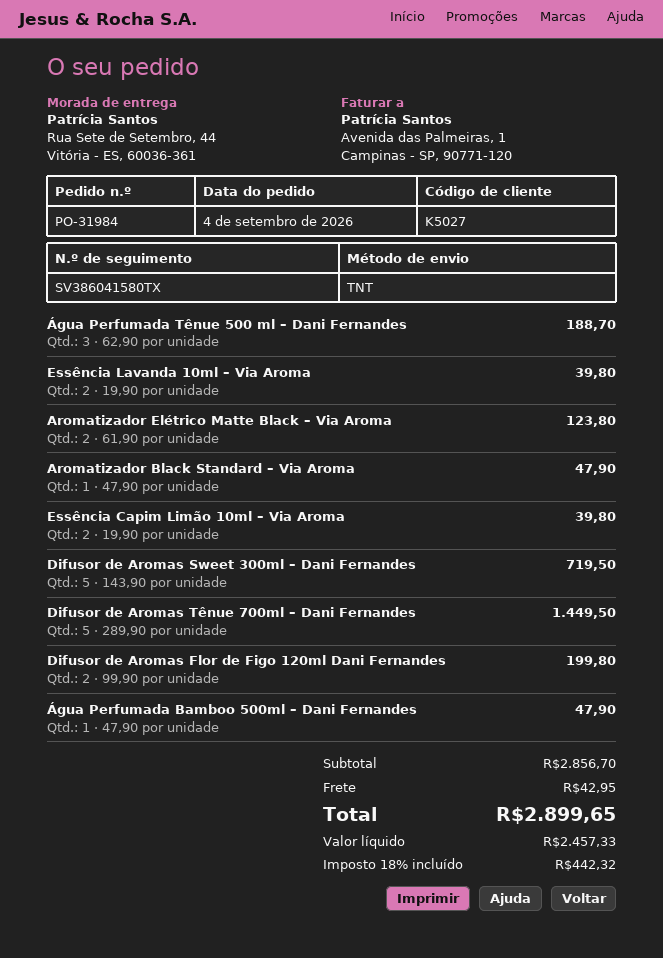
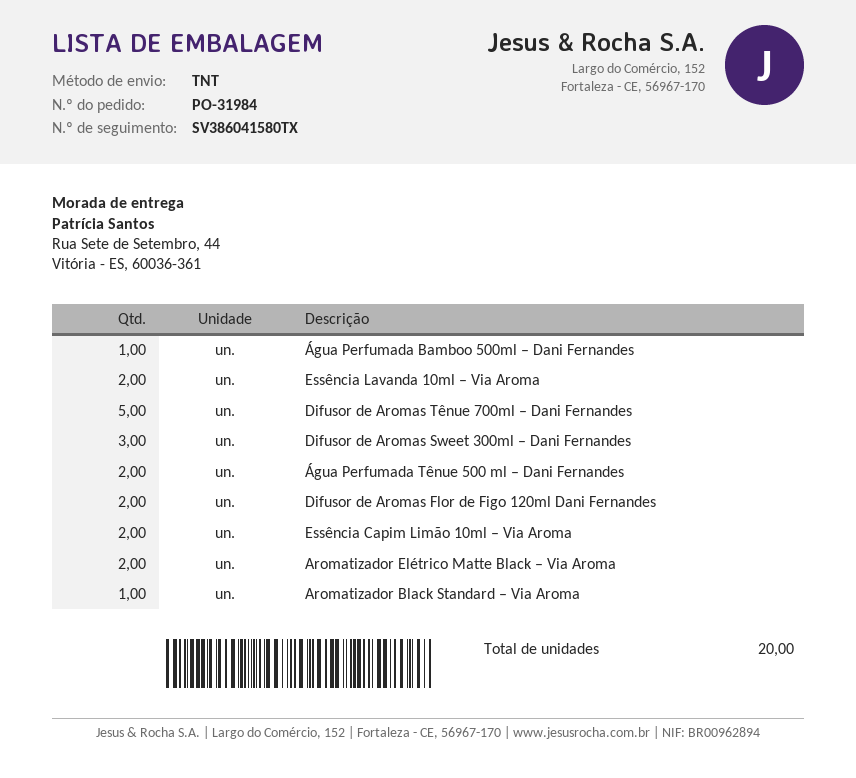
Água Perfumada Tênue 500 ml – Dani Fernandes: 3 -> 2
Difusor de Aromas Sweet 300ml – Dani Fernandes: 5 -> 3

